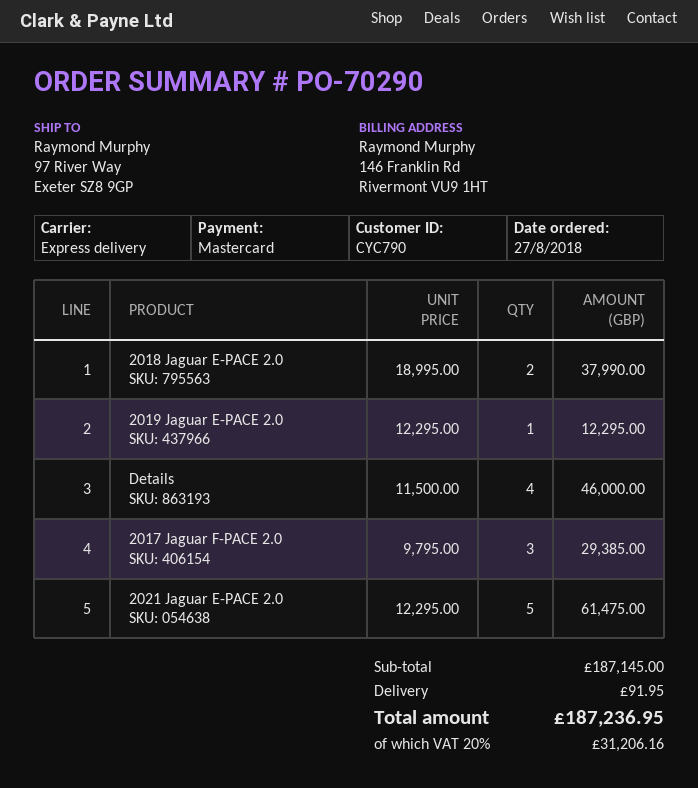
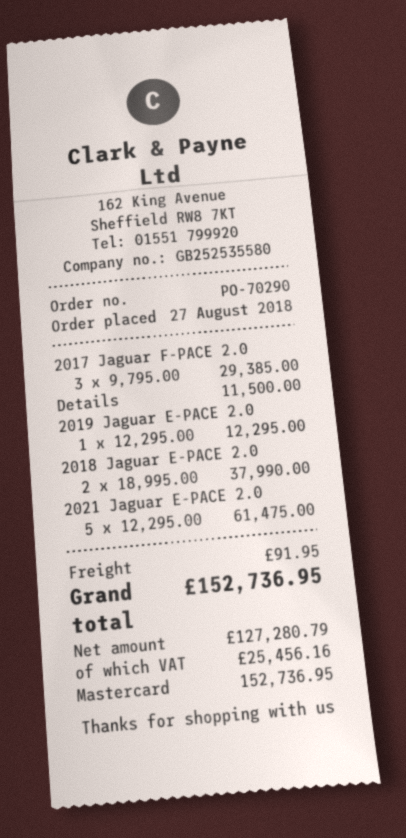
Details: 4 x 11500.00 = 46000.00 -> 1 x 11500.00 = 11500.00
tax: 31206.16 -> 25456.16
total: 187236.95 -> 152736.95

